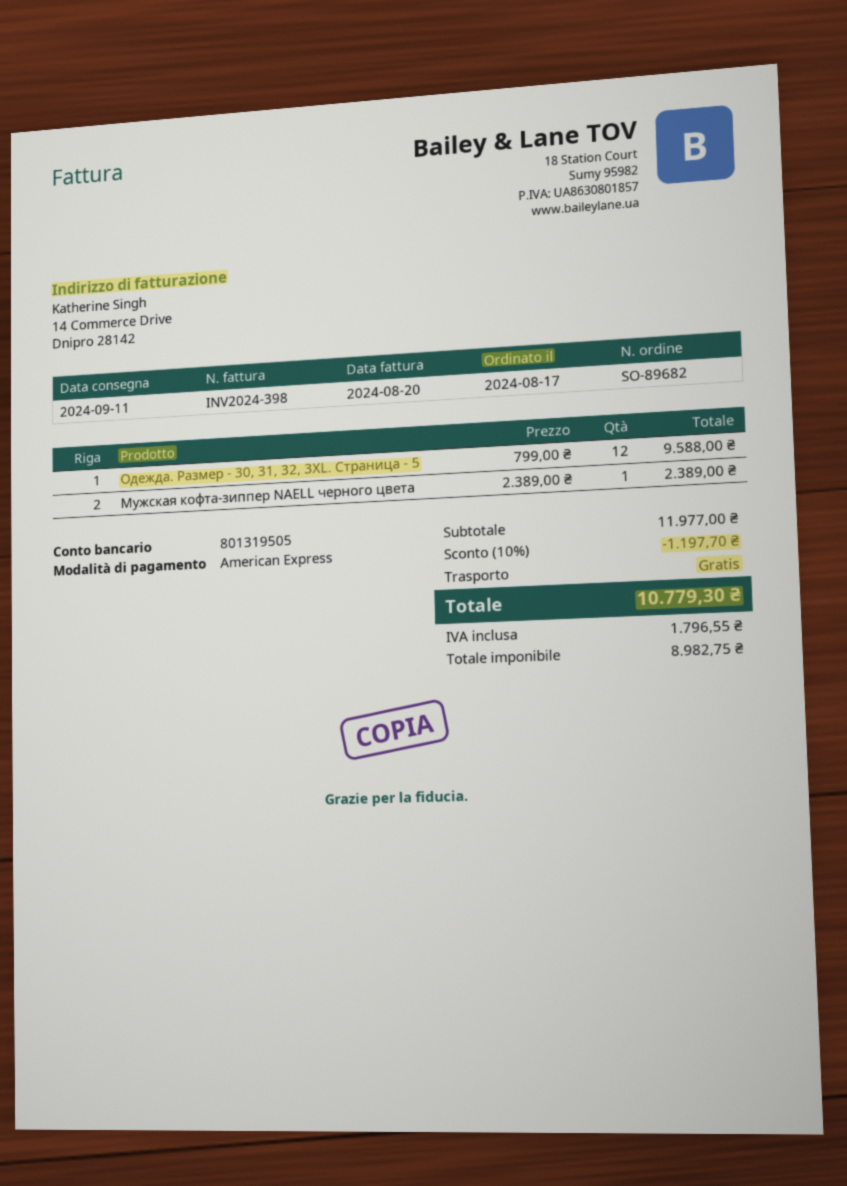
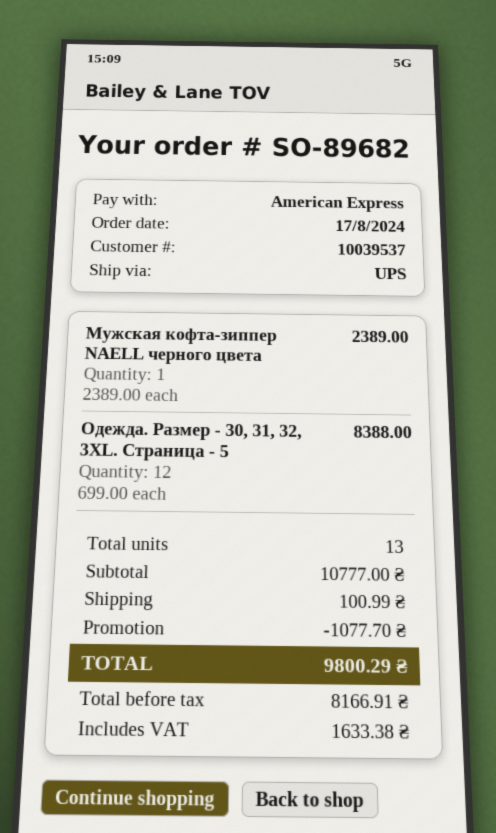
Одежда. Размер - 30, 31, 32, 3XL. Страница - 5: 12 x 799.00 = 9588.00 -> 12 x 699.00 = 8388.00
subtotal: 11977.00 -> 10777.00
discount: 1197.70 -> 1077.70
shipping: 0.00 -> 100.99
net: 8982.75 -> 8166.91
tax: 1796.55 -> 1633.38
total: 10779.30 -> 9800.29

